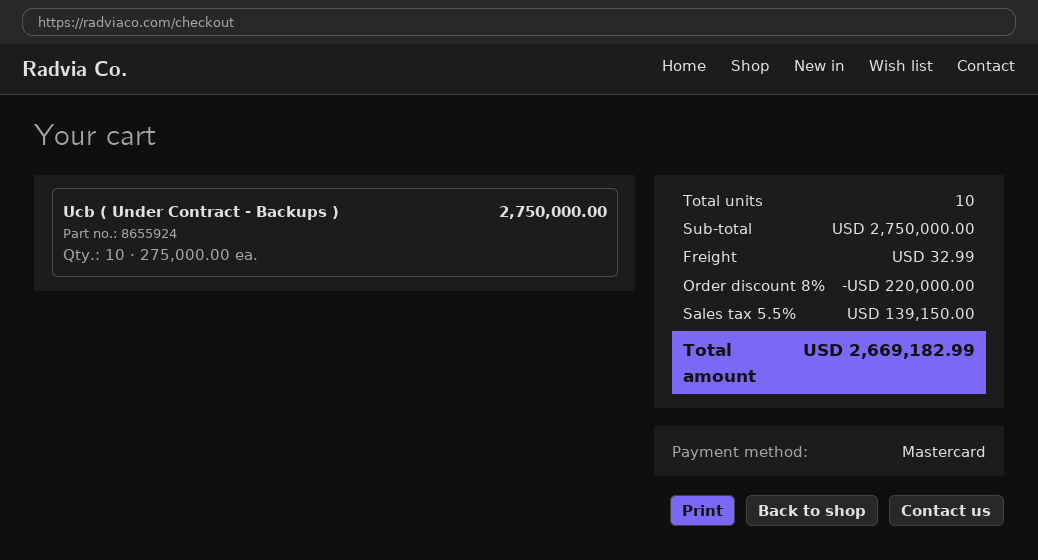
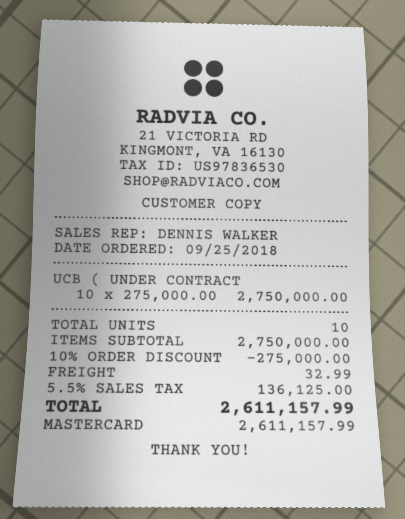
discount: 8% = 220000.00 -> 10% = 275000.00
tax: 5.5% = 139150.00 -> 5.5% = 136125.00
total: 2669182.99 -> 2611157.99

